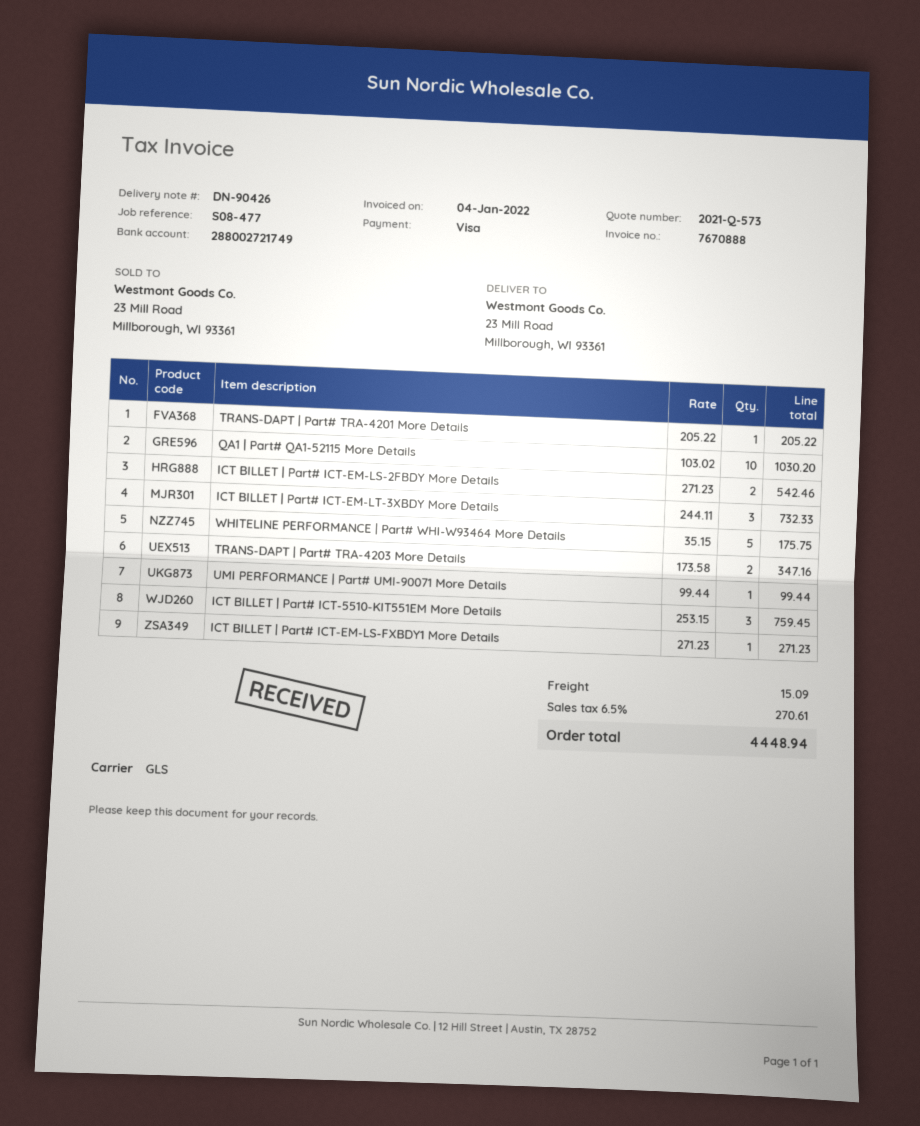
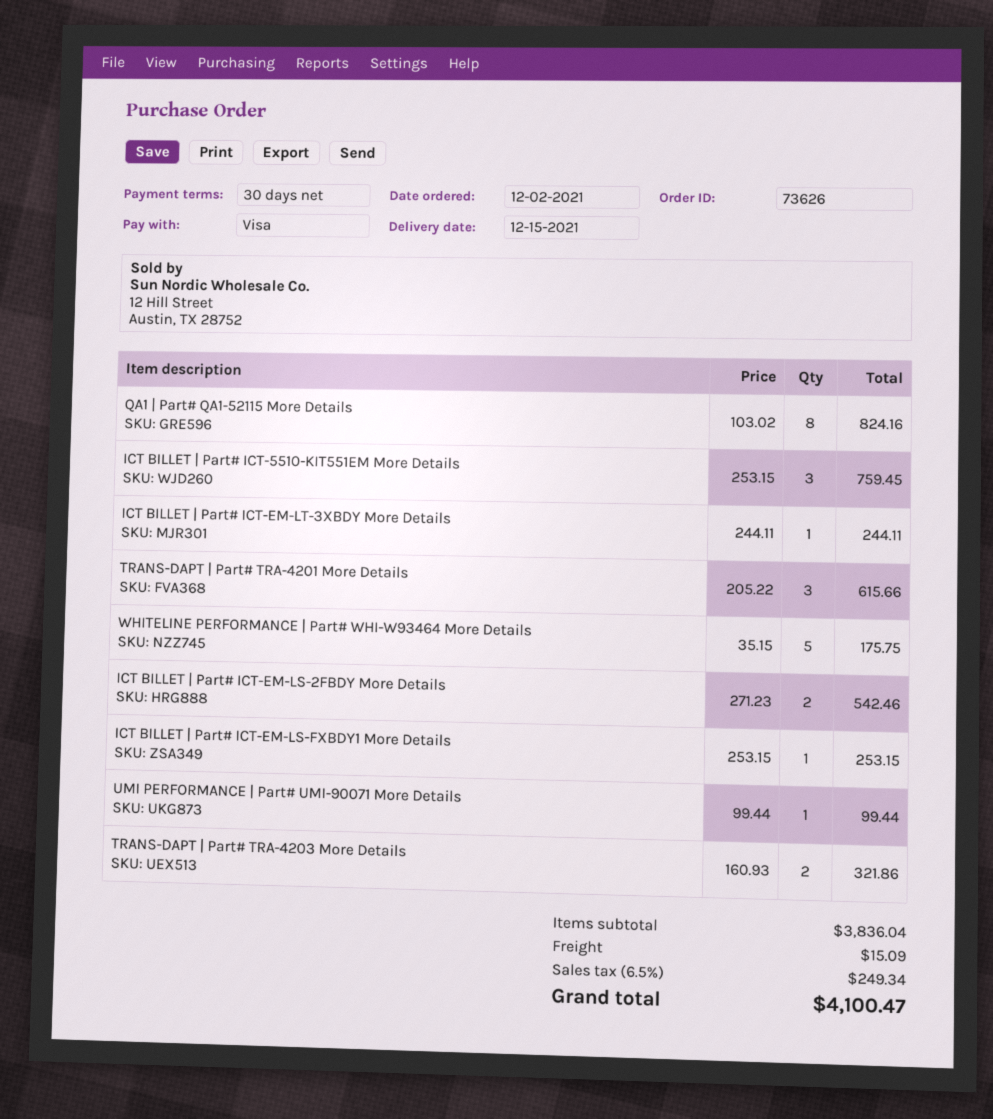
TRANS-DAPT | Part# TRA-4201 More Details: 1 x 205.22 = 205.22 -> 3 x 205.22 = 615.66
QA1 | Part# QA1-52115 More Details: 10 x 103.02 = 1030.20 -> 8 x 103.02 = 824.16
ICT BILLET | Part# ICT-EM-LT-3XBDY More Details: 3 x 244.11 = 732.33 -> 1 x 244.11 = 244.11
TRANS-DAPT | Part# TRA-4203 More Details: 2 x 173.58 = 347.16 -> 2 x 160.93 = 321.86
ICT BILLET | Part# ICT-EM-LS-FXBDY1 More Details: 1 x 271.23 = 271.23 -> 1 x 253.15 = 253.15
tax: 6.5% = 270.61 -> 6.5% = 249.34
total: 4448.94 -> 4100.47

